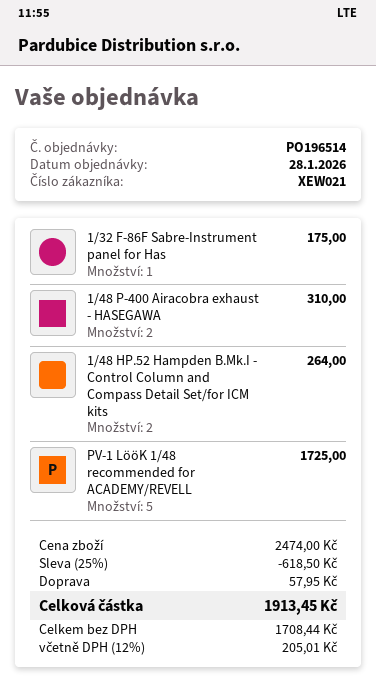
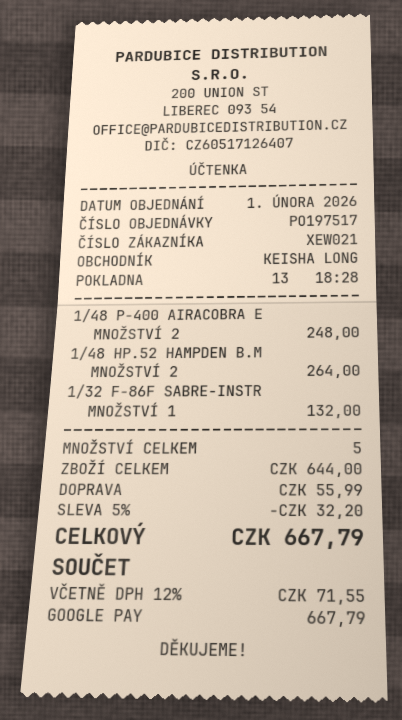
order number: PO196514 -> PO197517
order date: 2026-01-28 -> 2026-02-01
1/32 F-86F Sabre-Instrument panel for Has: 1 for 175.00 -> 1 for 132.00
1/48 P-400 Airacobra exhaust - HASEGAWA: 2 for 310.00 -> 2 for 248.00
PV-1 LööK 1/48 recommended for ACADEMY/REVELL: 5 for 1725.00 -> none
subtotal: 2474.00 -> 644.00
discount: 25% = 618.50 -> 5% = 32.20
shipping: 57.95 -> 55.99
tax: 12% = 205.01 -> 12% = 71.55
total: 1913.45 -> 667.79

